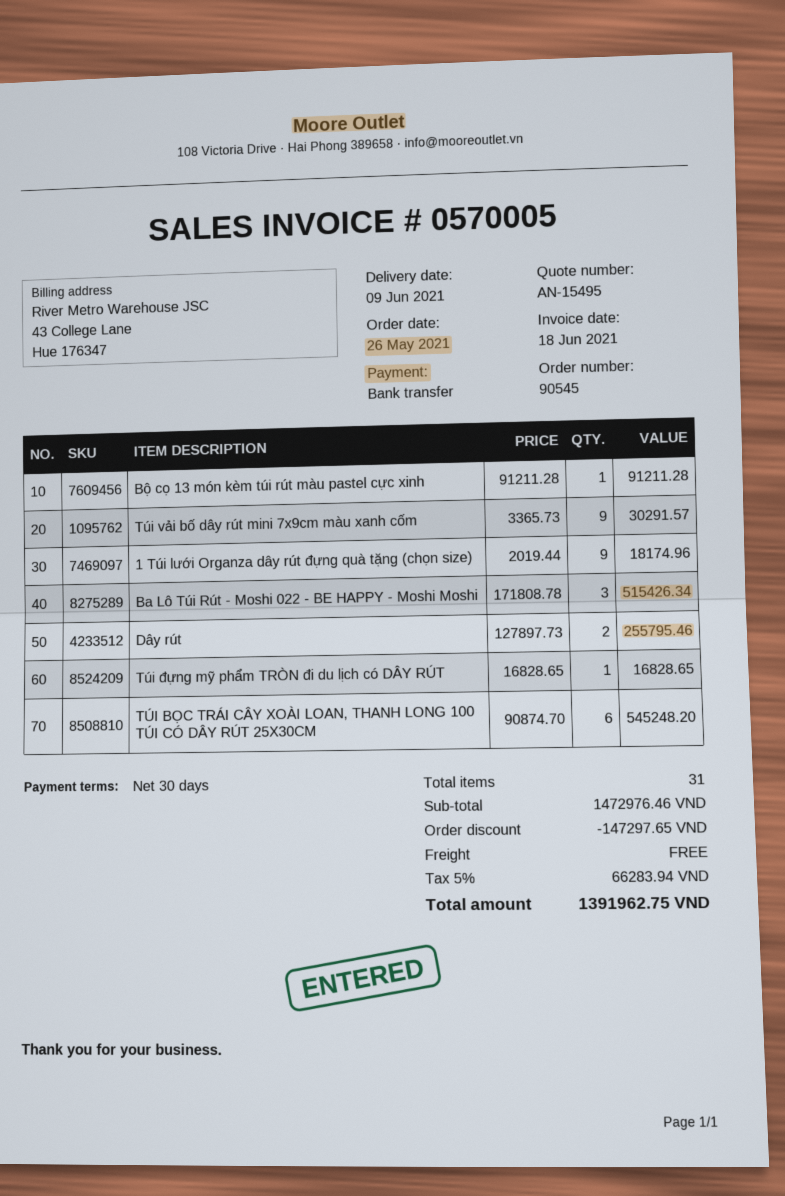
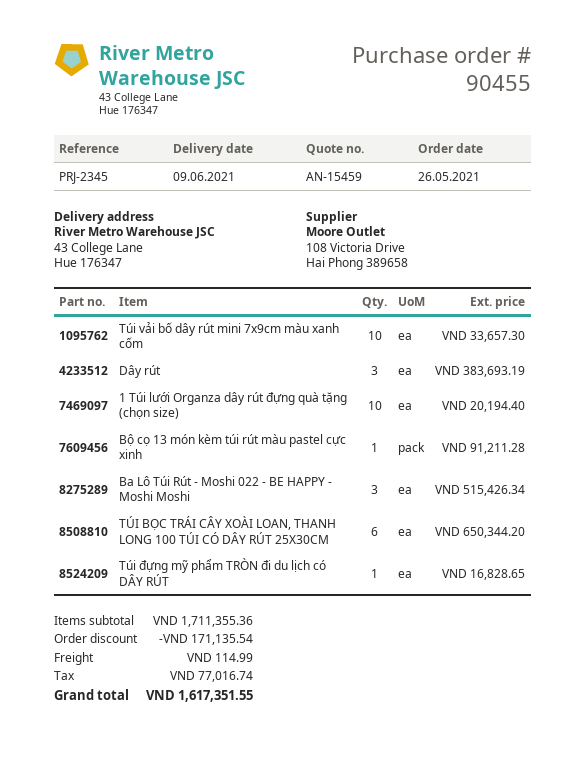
quote number: AN-15495 -> AN-15459
order number: 90545 -> 90455
Túi vải bố dây rút mini 7x9cm màu xanh cốm: 9 for 30291.57 -> 10 for 33657.30
1 Túi lưới Organza dây rút đựng quà tặng (chọn size): 9 for 18174.96 -> 10 for 20194.40
Dây rút: 2 for 255795.46 -> 3 for 383693.19
TÚI BỌC TRÁI CÂY XOÀI LOAN, THANH LONG 100 TÚI CÓ DÂY RÚT 25X30CM: 6 for 545248.20 -> 6 for 650344.20
subtotal: 1472976.46 -> 1711355.36
discount: 147297.65 -> 171135.54
shipping: 0.00 -> 114.99
tax: 66283.94 -> 77016.74
total: 1391962.75 -> 1617351.55

